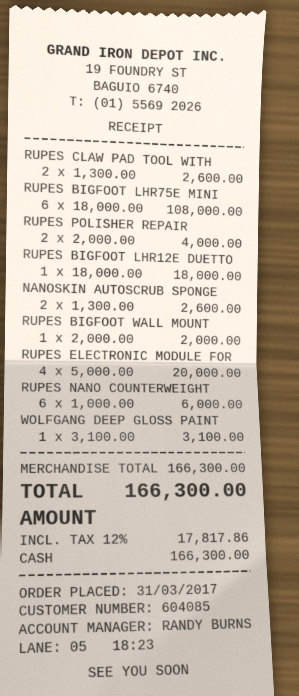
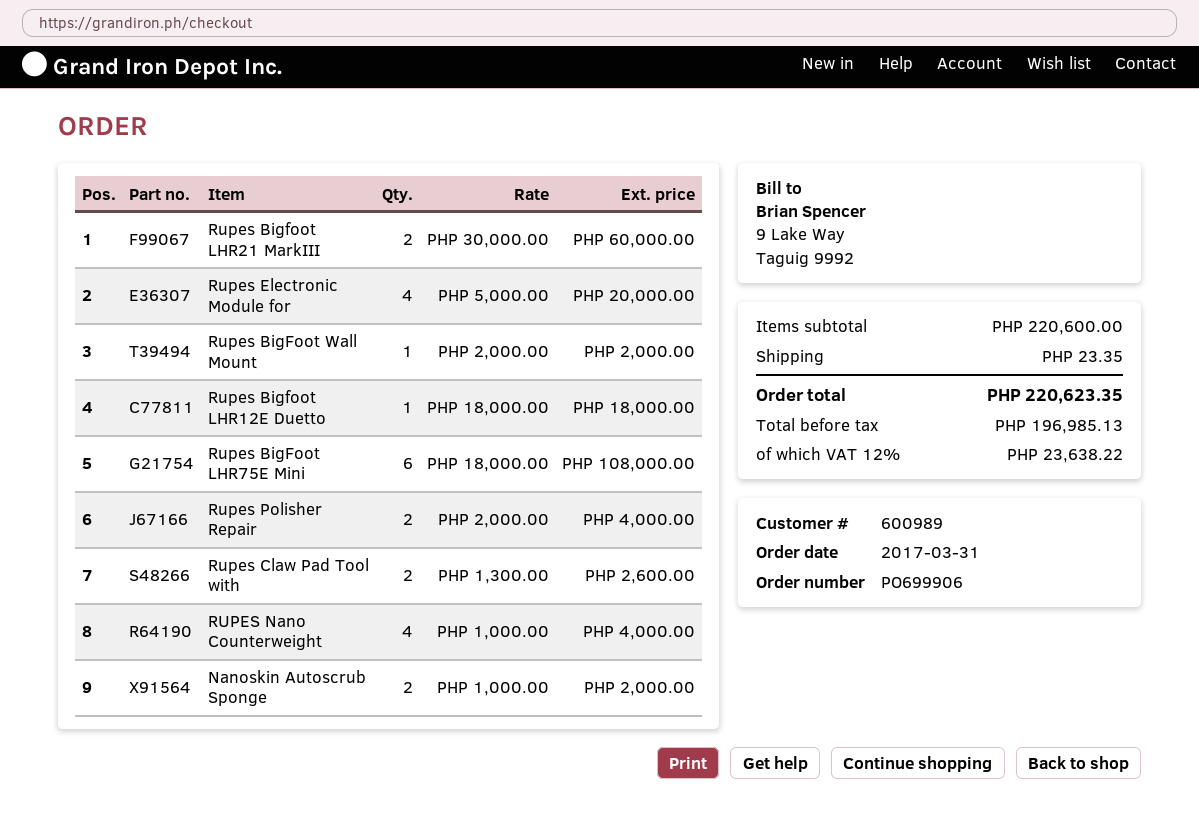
customer number: 604085 -> 600989
NANOSKIN AUTOSCRUB SPONGE: 2 x 1300.00 = 2600.00 -> 2 x 1000.00 = 2000.00
RUPES NANO COUNTERWEIGHT: 6 x 1000.00 = 6000.00 -> 4 x 1000.00 = 4000.00
WOLFGANG DEEP GLOSS PAINT: 1 x 3100.00 = 3100.00 -> none
Rupes Bigfoot LHR21 MarkIII: none -> 2 x 30000.00 = 60000.00
subtotal: 166300.00 -> 220600.00
shipping: none -> 23.35
tax: 12% = 17817.86 -> 12% = 23638.22
total: 166300.00 -> 220623.35

